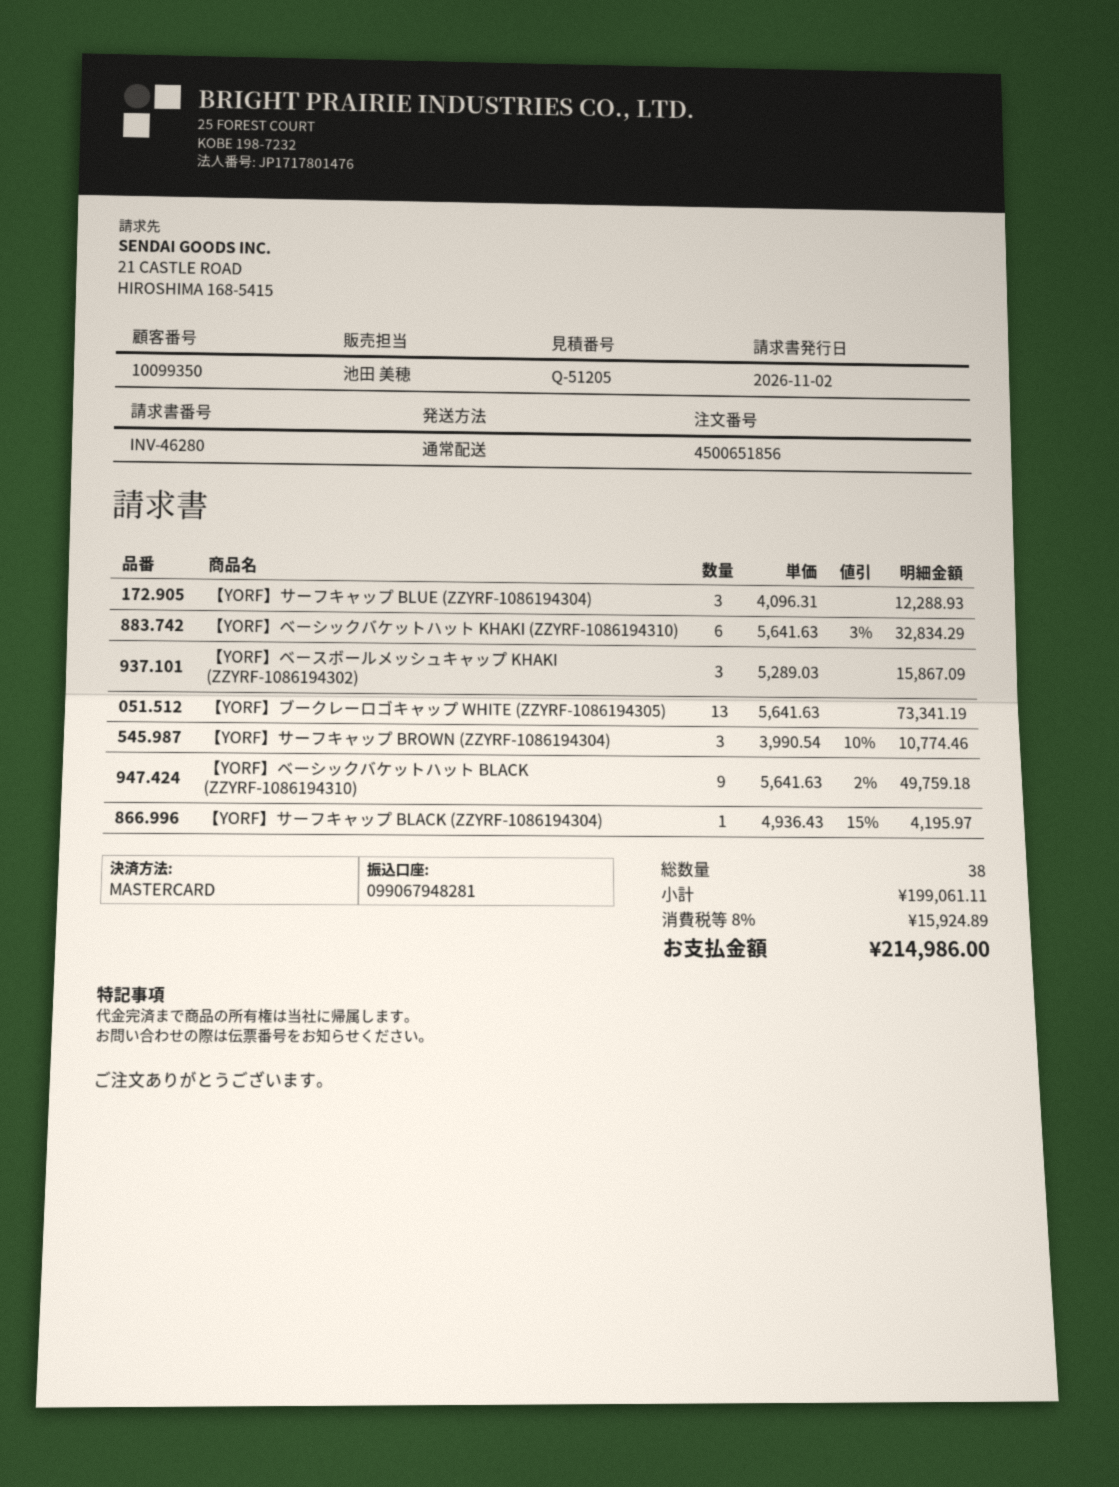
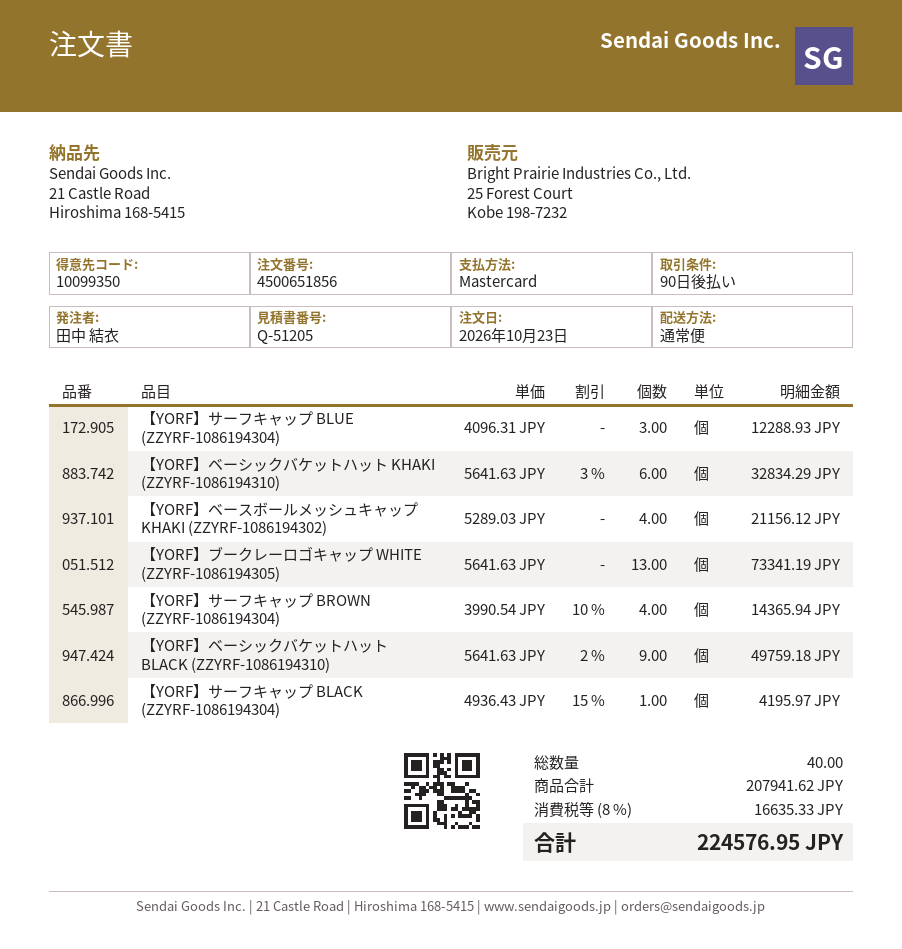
【YORF】ベースボールメッシュキャップ KHAKI (ZZYRF-1086194302): 3 x 5289.03 = 15867.09 -> 4 x 5289.03 = 21156.12
【YORF】サーフキャップ BROWN (ZZYRF-1086194304): 3 x 3990.54 - 10% = 10774.46 -> 4 x 3990.54 - 10% = 14365.94
total quantity: 38 -> 40
subtotal: 199061.11 -> 207941.62
tax: 8% = 15924.89 -> 8% = 16635.33
total: 214986.00 -> 224576.95

